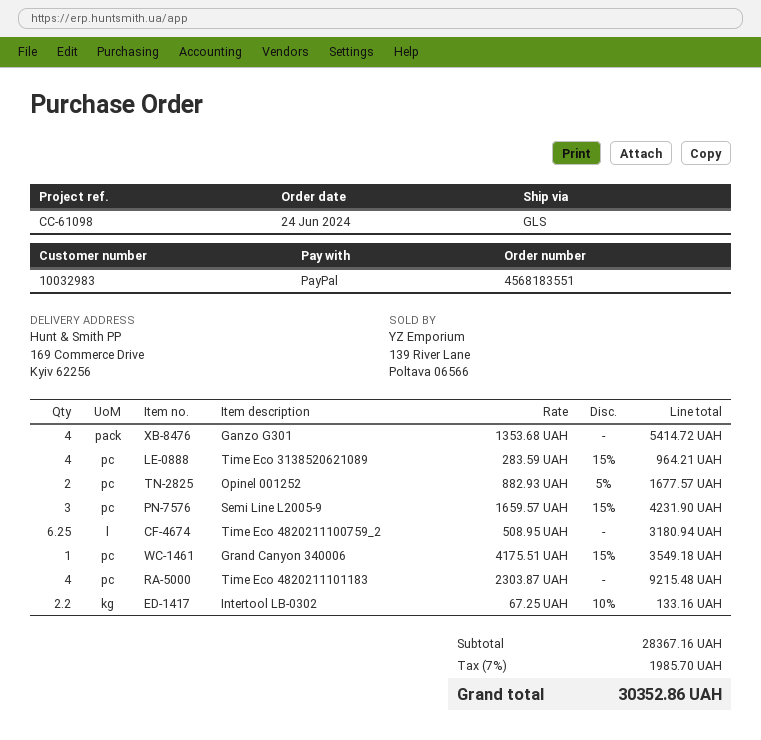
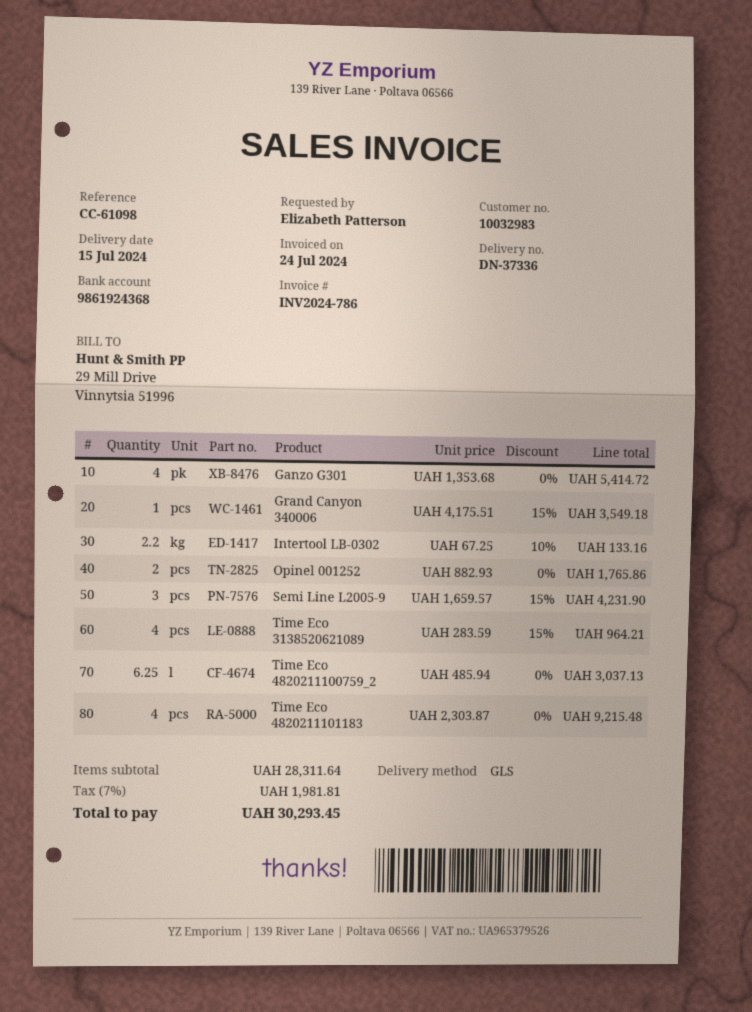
Opinel 001252: 2 x 882.93 - 5% = 1677.57 -> 2 x 882.93 = 1765.86
Time Eco 4820211100759_2: 6.25 x 508.95 = 3180.94 -> 6.25 x 485.94 = 3037.13
subtotal: 28367.16 -> 28311.64
tax: 7% = 1985.70 -> 7% = 1981.81
total: 30352.86 -> 30293.45

